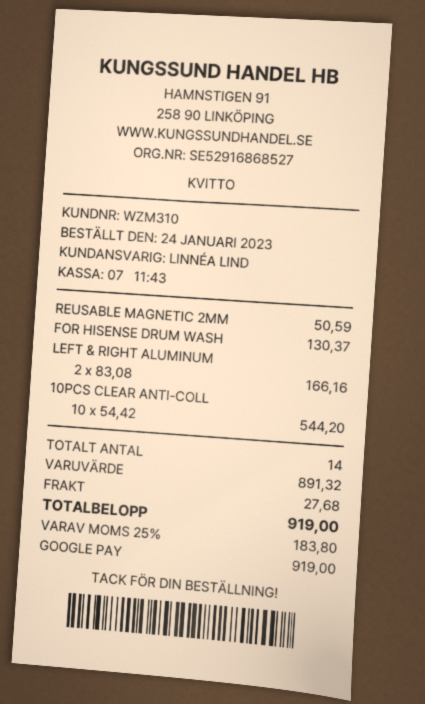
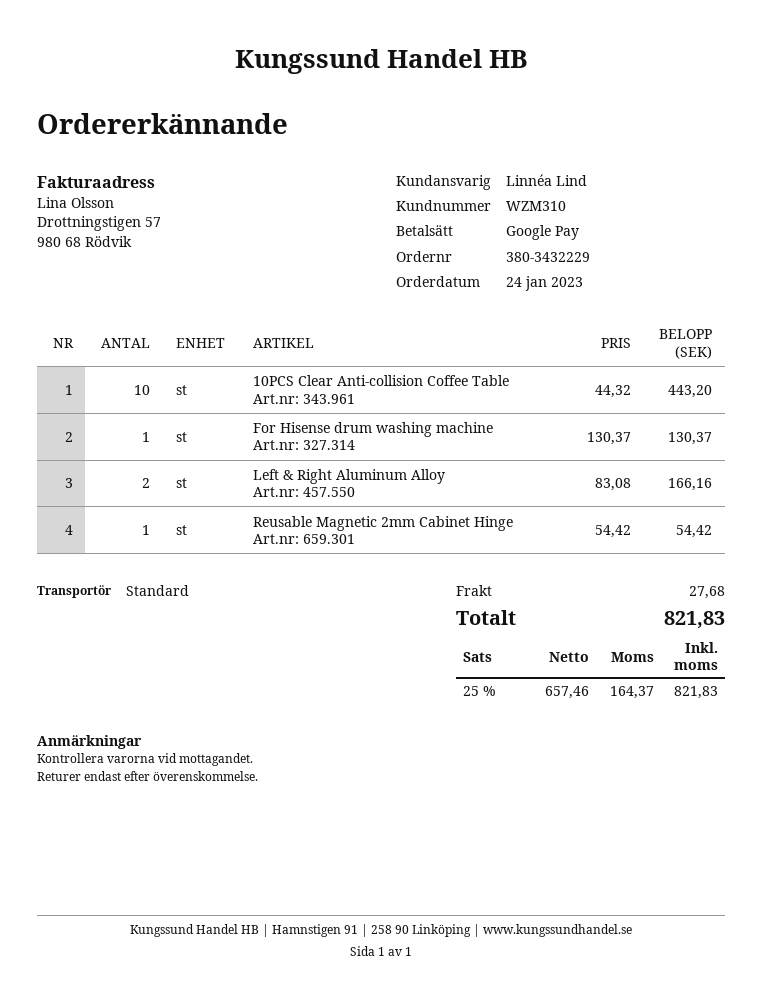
REUSABLE MAGNETIC 2MM: 1 x 50.59 = 50.59 -> 1 x 54.42 = 54.42
10PCS CLEAR ANTI-COLL: 10 x 54.42 = 544.20 -> 10 x 44.32 = 443.20
tax: 25% = 183.80 -> 25% = 164.37
total: 919.00 -> 821.83

